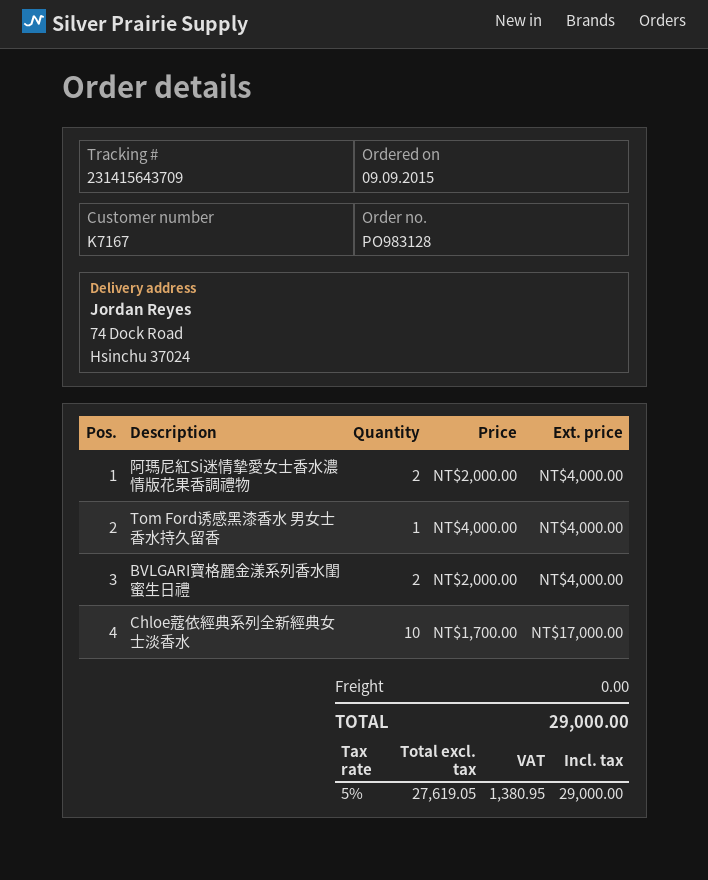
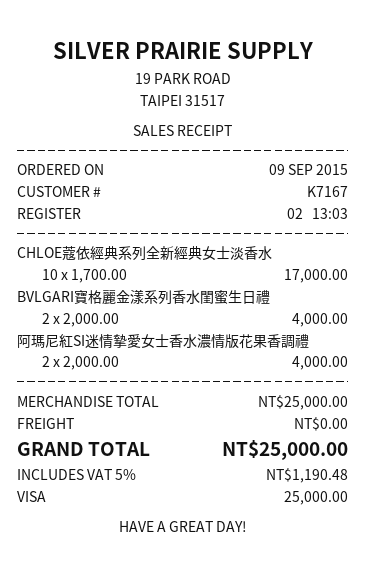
Tom Ford诱感黑漆香水 男女士香水持久留香: 1 x 4000.00 = 4000.00 -> none
tax: 5% = 1380.95 -> 5% = 1190.48
total: 29000.00 -> 25000.00

